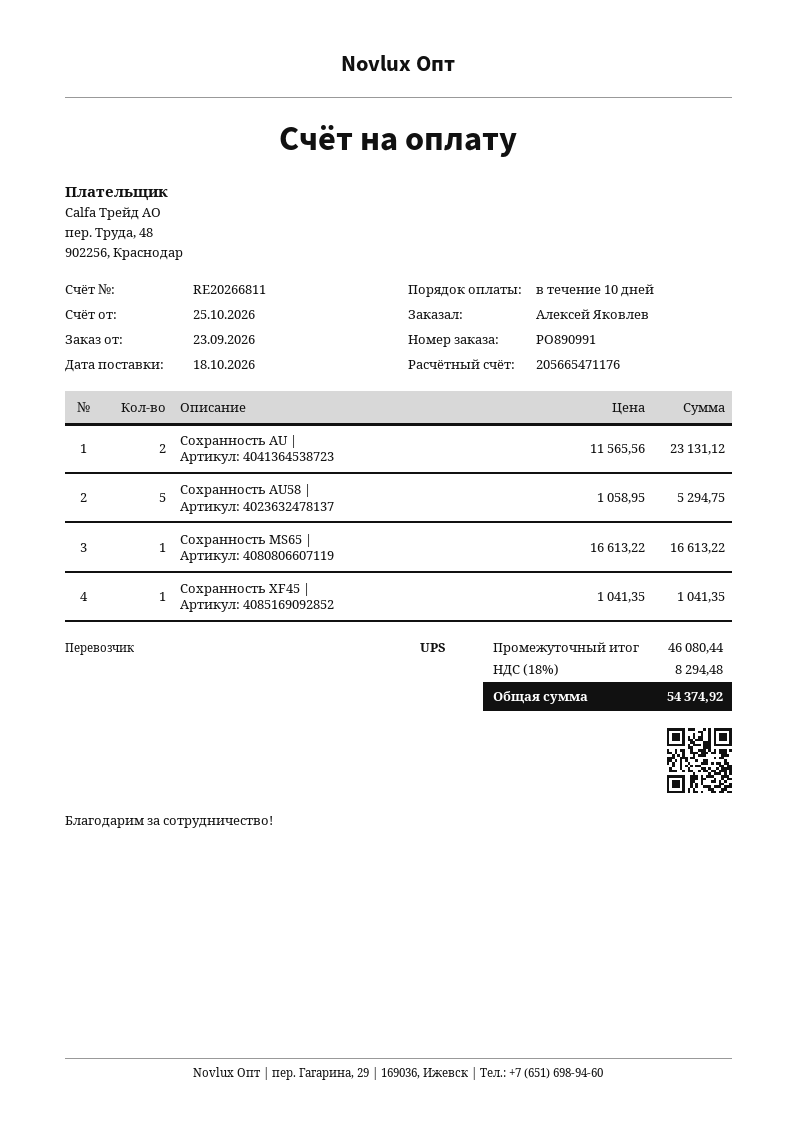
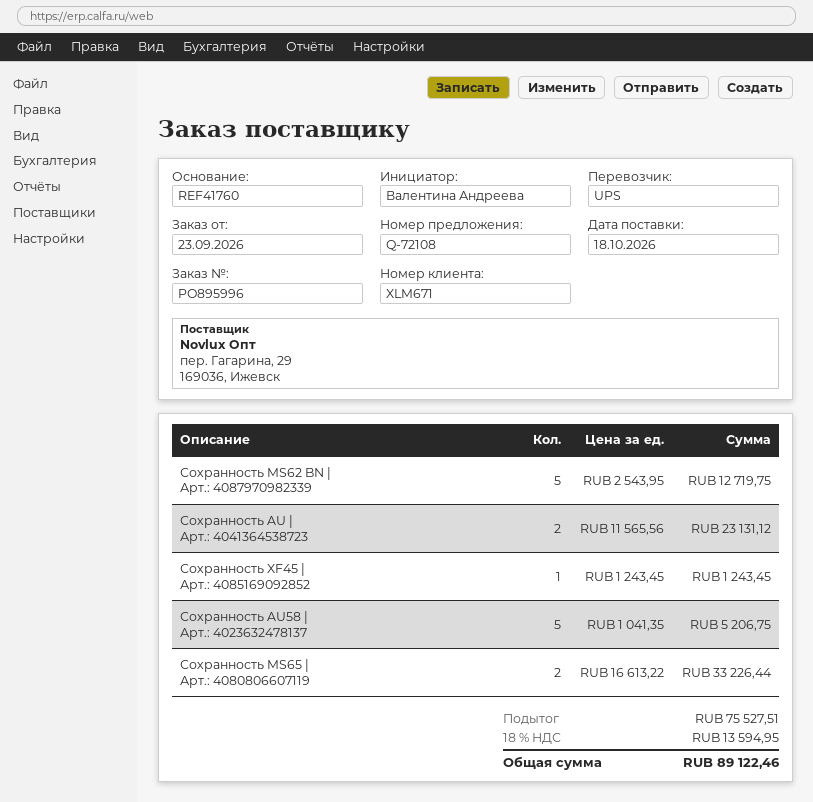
order number: PO890991 -> PO895996
ordered by: Алексей Яковлев -> Валентина Андреева
Сохранность AU58 |: 5 x 1058.95 = 5294.75 -> 5 x 1041.35 = 5206.75
Сохранность MS65 |: 1 x 16613.22 = 16613.22 -> 2 x 16613.22 = 33226.44
Сохранность XF45 |: 1 x 1041.35 = 1041.35 -> 1 x 1243.45 = 1243.45
Сохранность MS62 BN |: none -> 5 x 2543.95 = 12719.75
subtotal: 46080.44 -> 75527.51
tax: 18% = 8294.48 -> 18% = 13594.95
total: 54374.92 -> 89122.46

